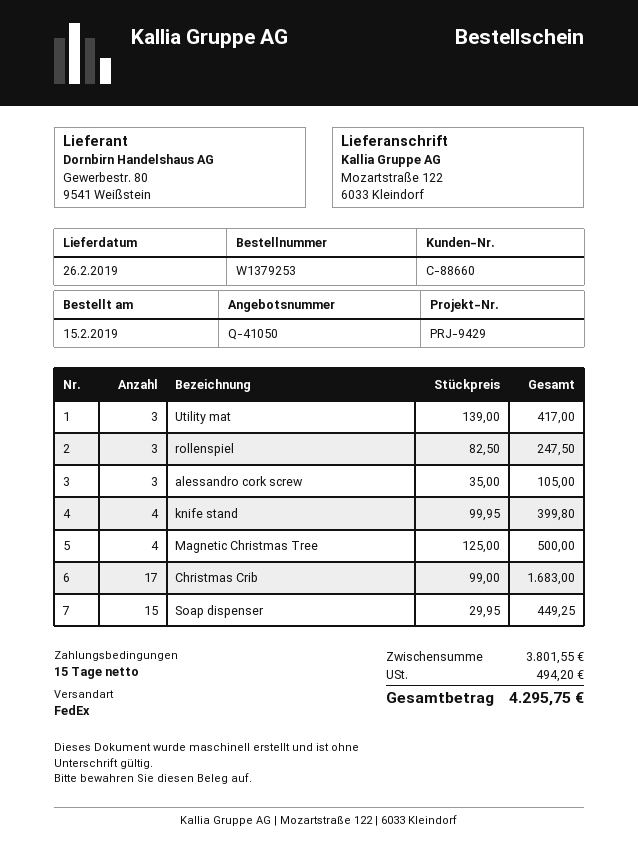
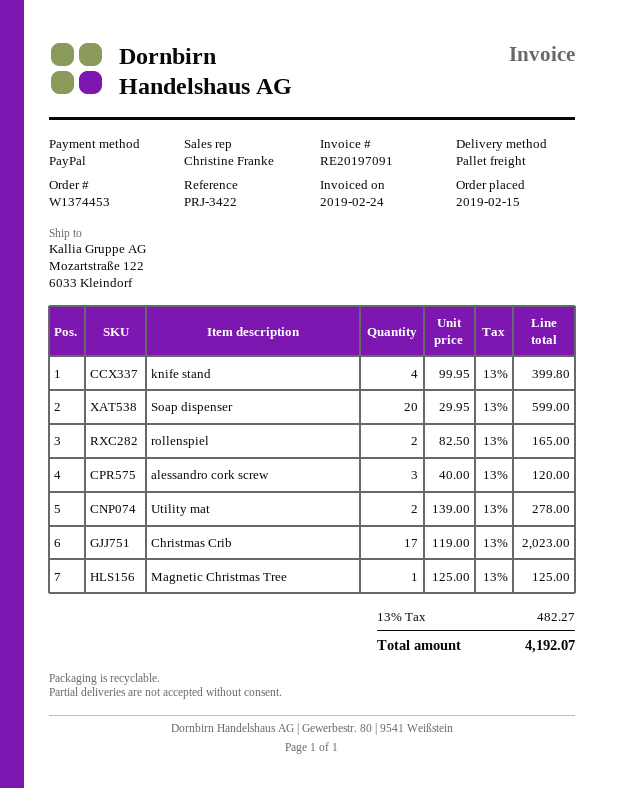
order number: W1379253 -> W1374453
reference: PRJ-9429 -> PRJ-3422
shipping method: FedEx -> pallet freight
Utility mat: 3 x 139.00 = 417.00 -> 2 x 139.00 = 278.00
rollenspiel: 3 x 82.50 = 247.50 -> 2 x 82.50 = 165.00
alessandro cork screw: 3 x 35.00 = 105.00 -> 3 x 40.00 = 120.00
Magnetic Christmas Tree: 4 x 125.00 = 500.00 -> 1 x 125.00 = 125.00
Christmas Crib: 17 x 99.00 = 1683.00 -> 17 x 119.00 = 2023.00
Soap dispenser: 15 x 29.95 = 449.25 -> 20 x 29.95 = 599.00
tax: 494.20 -> 482.27
total: 4295.75 -> 4192.07

